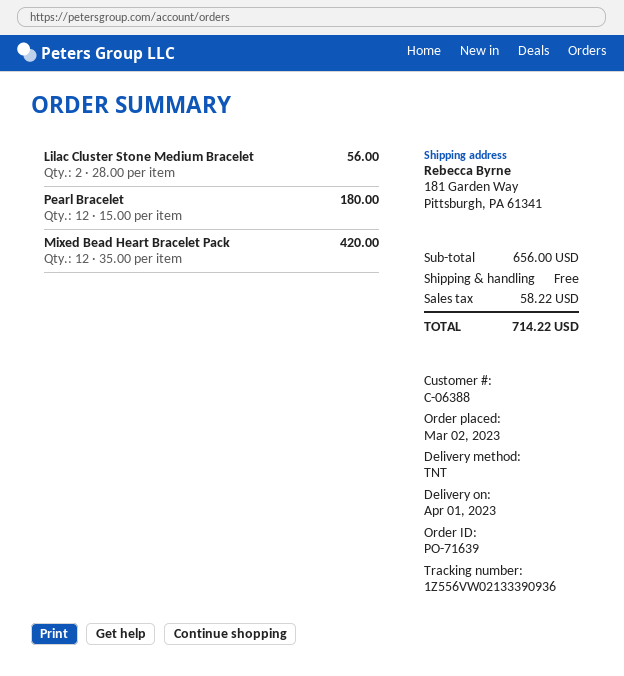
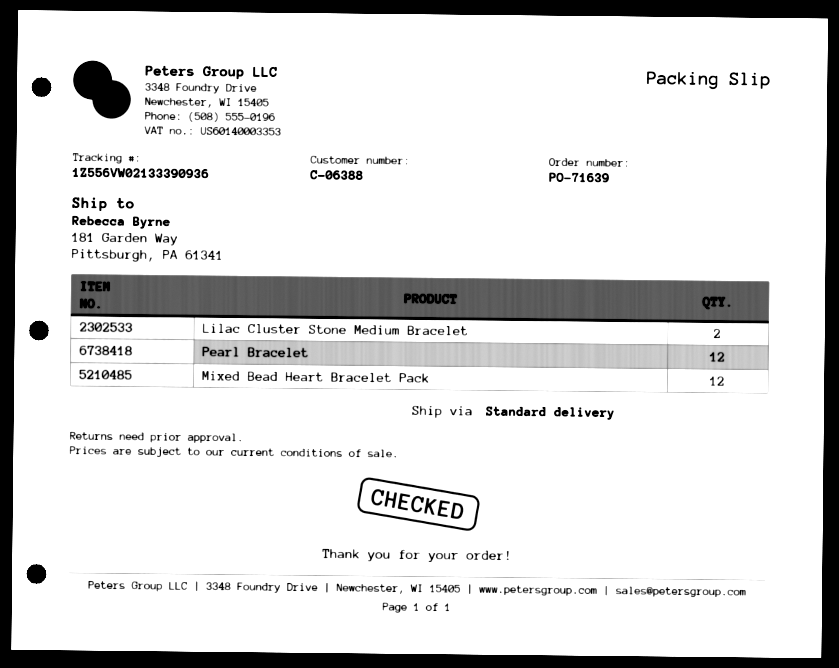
shipping method: TNT -> standard

